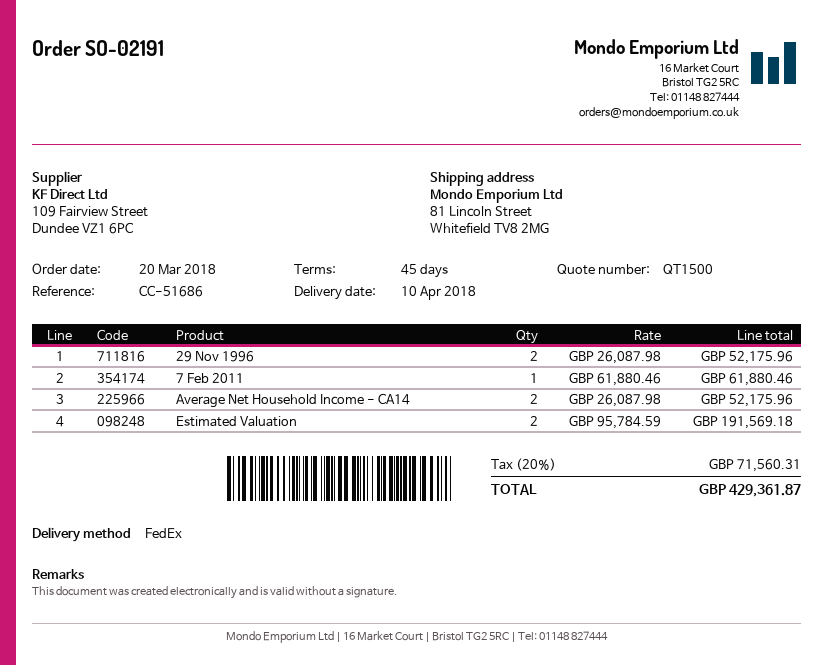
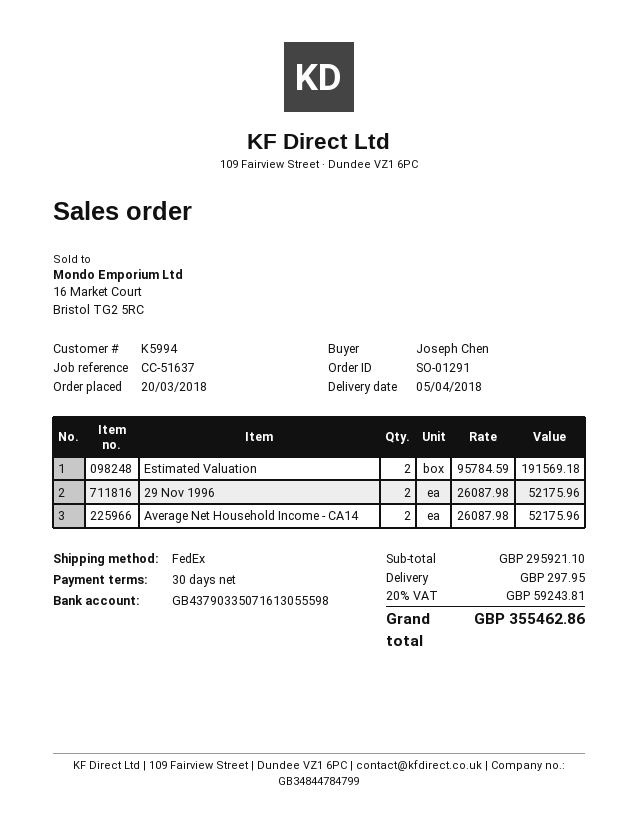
order number: SO-02191 -> SO-01291
delivery date: 2018-04-10 -> 2018-04-05
payment terms: 45 days -> 30 days
reference: CC-51686 -> CC-51637
7 Feb 2011: 1 x 61880.46 = 61880.46 -> none
shipping: none -> 297.95
tax: 20% = 71560.31 -> 20% = 59243.81
total: 429361.87 -> 355462.86

